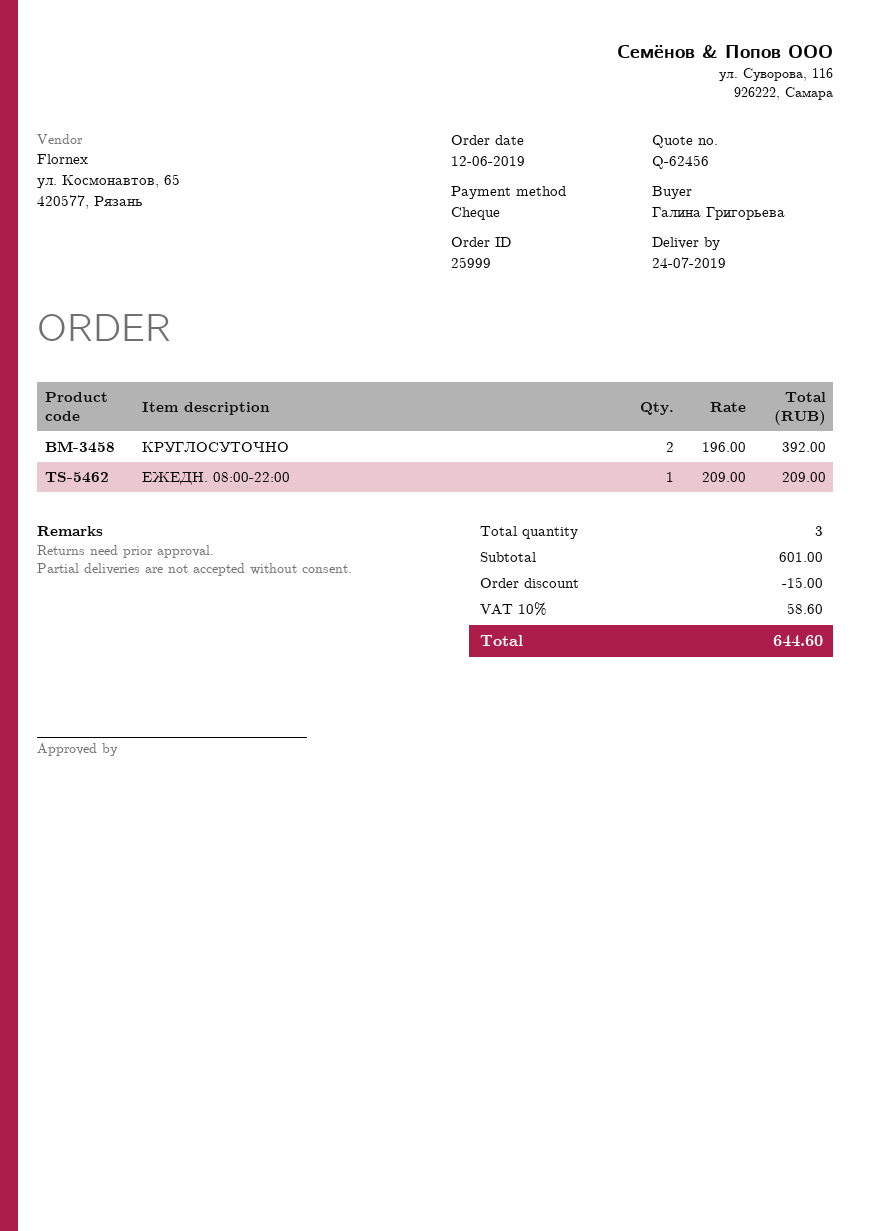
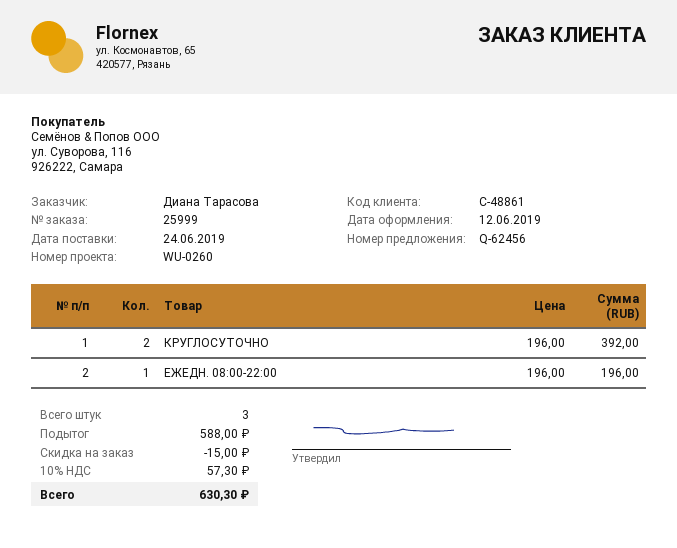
delivery date: 2019-07-24 -> 2019-06-24
ordered by: Галина Григорьева -> Диана Тарасова
ЕЖЕДН. 08:00-22:00: 1 x 209.00 = 209.00 -> 1 x 196.00 = 196.00
subtotal: 601.00 -> 588.00
tax: 10% = 58.60 -> 10% = 57.30
total: 644.60 -> 630.30

